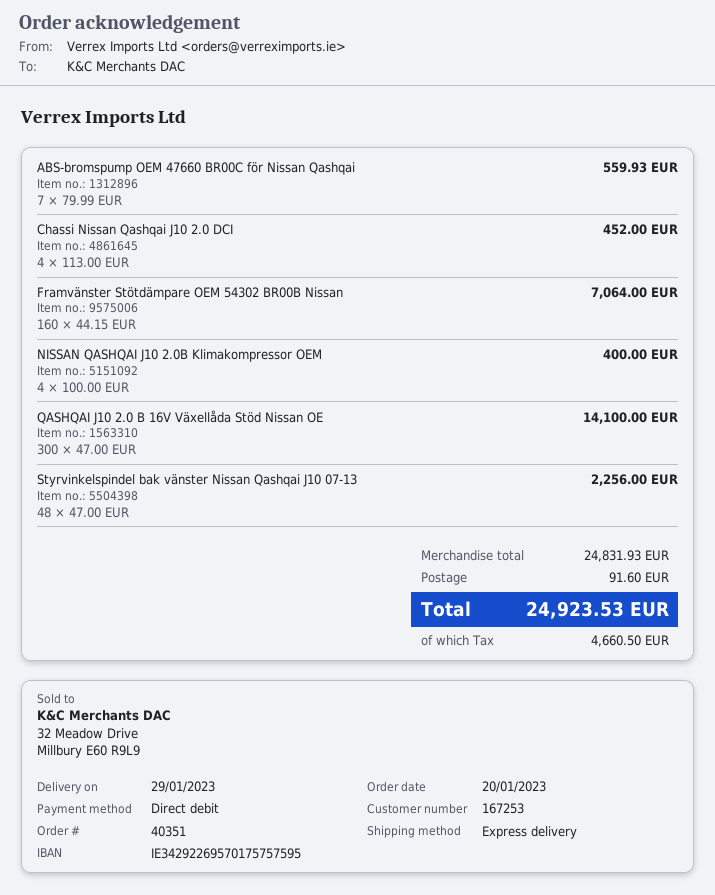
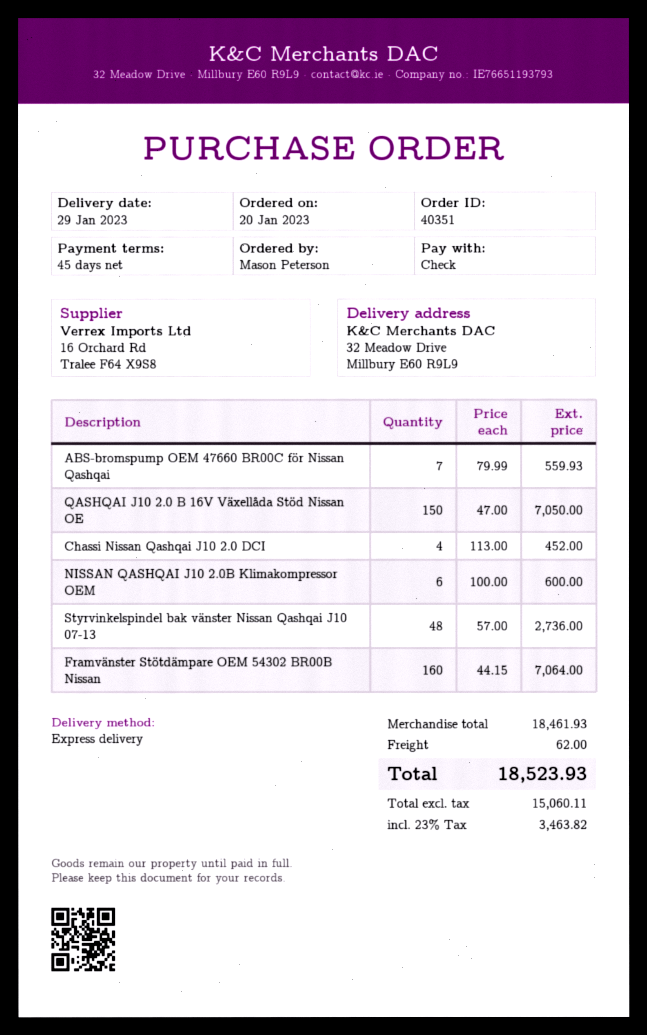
payment method: direct debit -> cheque
NISSAN QASHQAI J10 2.0B Klimakompressor OEM: 4 x 100.00 = 400.00 -> 6 x 100.00 = 600.00
QASHQAI J10 2.0 B 16V Växellåda Stöd Nissan OE: 300 x 47.00 = 14100.00 -> 150 x 47.00 = 7050.00
Styrvinkelspindel bak vänster Nissan Qashqai J10 07-13: 48 x 47.00 = 2256.00 -> 48 x 57.00 = 2736.00
subtotal: 24831.93 -> 18461.93
shipping: 91.60 -> 62.00
tax: 4660.50 -> 3463.82
total: 24923.53 -> 18523.93

